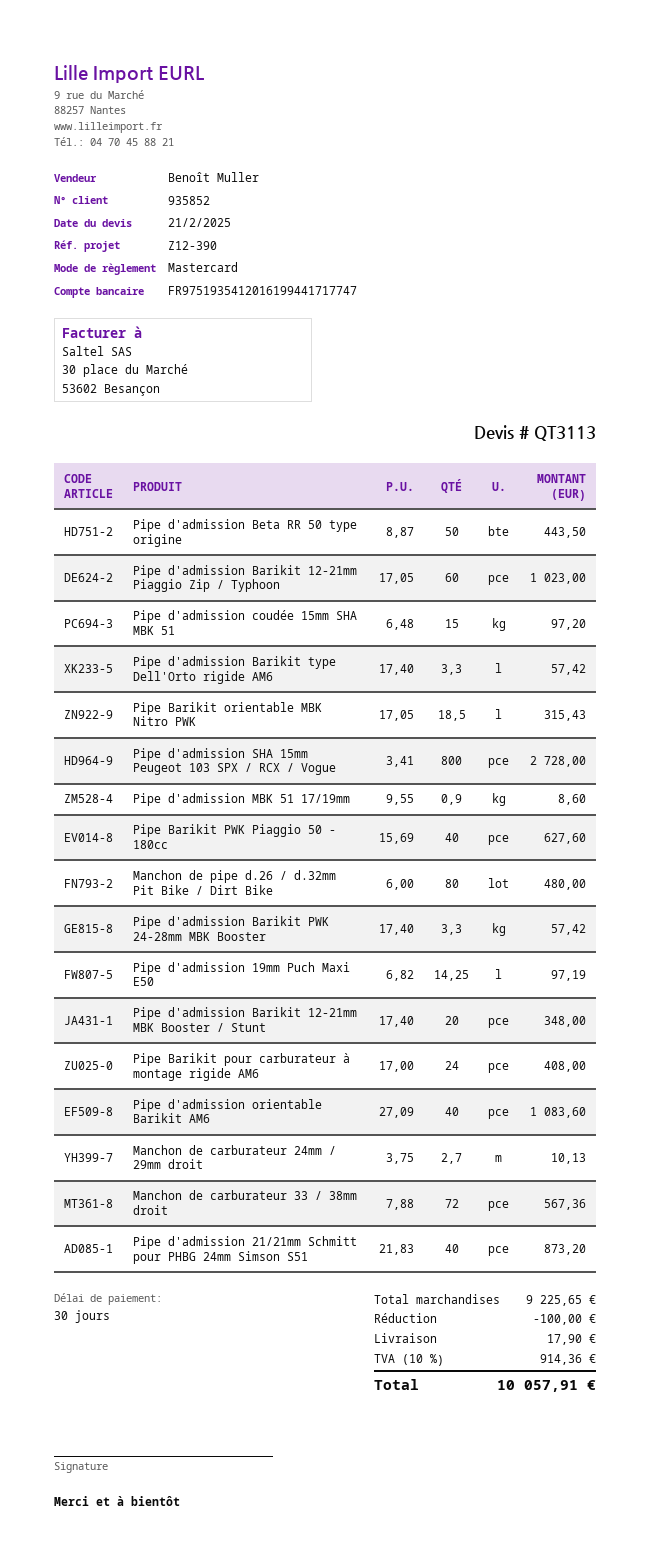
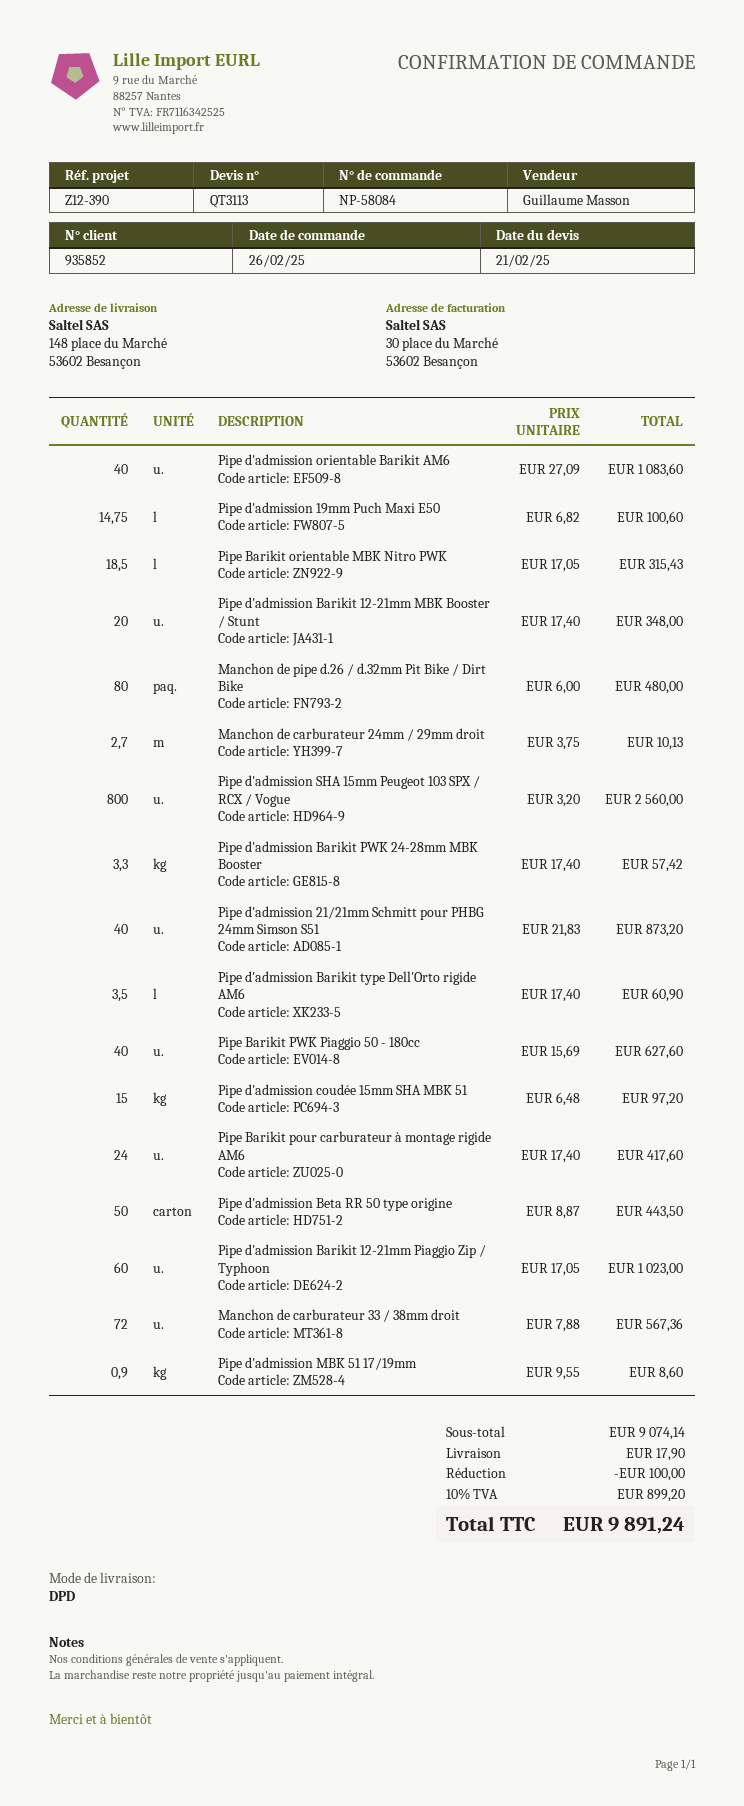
sales rep: Benoît Muller -> Guillaume Masson
Pipe d'admission Barikit type Dell'Orto rigide AM6: 3.3 x 17.40 = 57.42 -> 3.5 x 17.40 = 60.90
Pipe d'admission SHA 15mm Peugeot 103 SPX / RCX / Vogue: 800 x 3.41 = 2728.00 -> 800 x 3.20 = 2560.00
Pipe d'admission 19mm Puch Maxi E50: 14.25 x 6.82 = 97.19 -> 14.75 x 6.82 = 100.60
Pipe Barikit pour carburateur à montage rigide AM6: 24 x 17.00 = 408.00 -> 24 x 17.40 = 417.60
subtotal: 9225.65 -> 9074.14
tax: 10% = 914.36 -> 10% = 899.20
total: 10057.91 -> 9891.24

